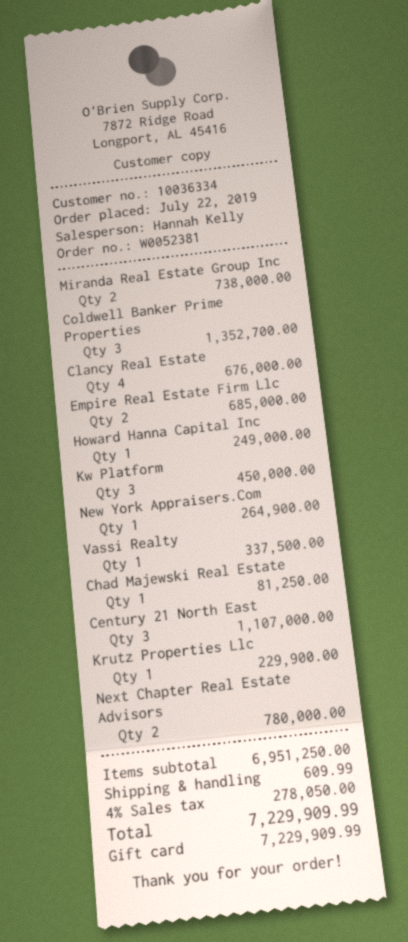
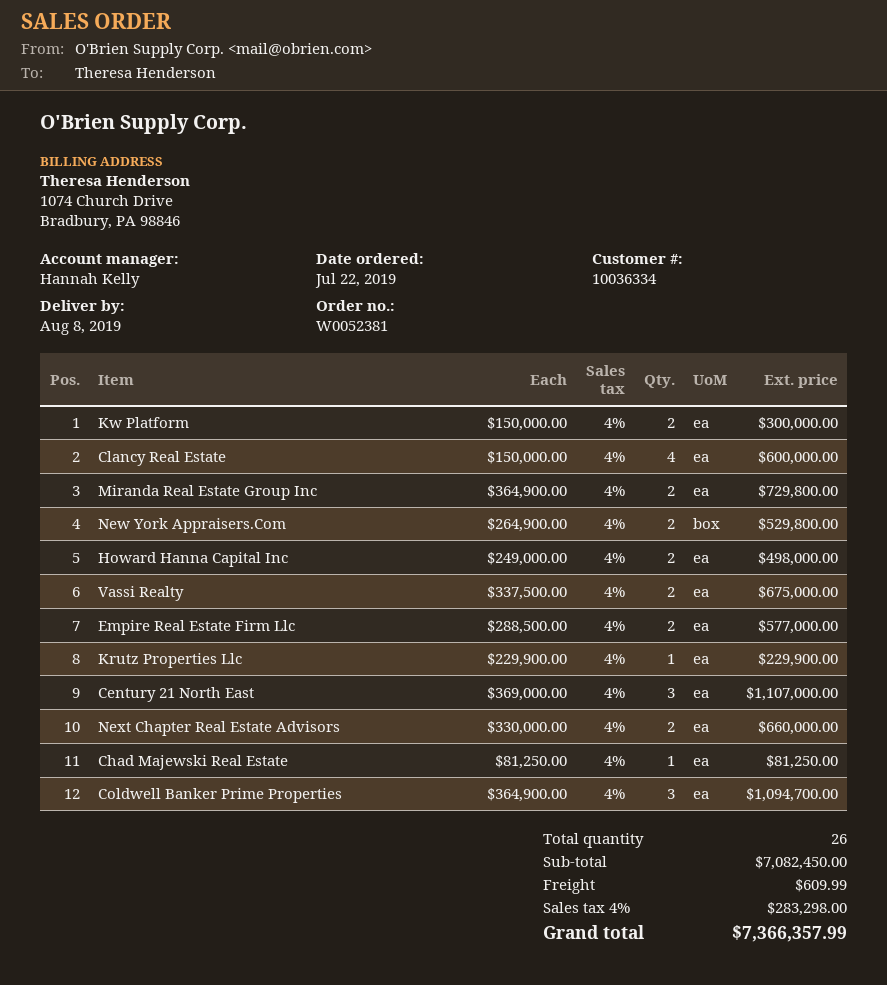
Miranda Real Estate Group Inc: 2 for 738000.00 -> 2 for 729800.00
Coldwell Banker Prime Properties: 3 for 1352700.00 -> 3 for 1094700.00
Clancy Real Estate: 4 for 676000.00 -> 4 for 600000.00
Empire Real Estate Firm Llc: 2 for 685000.00 -> 2 for 577000.00
Howard Hanna Capital Inc: 1 for 249000.00 -> 2 for 498000.00
Kw Platform: 3 for 450000.00 -> 2 for 300000.00
New York Appraisers.Com: 1 for 264900.00 -> 2 for 529800.00
Vassi Realty: 1 for 337500.00 -> 2 for 675000.00
Next Chapter Real Estate Advisors: 2 for 780000.00 -> 2 for 660000.00
subtotal: 6951250.00 -> 7082450.00
tax: 4% = 278050.00 -> 4% = 283298.00
total: 7229909.99 -> 7366357.99

